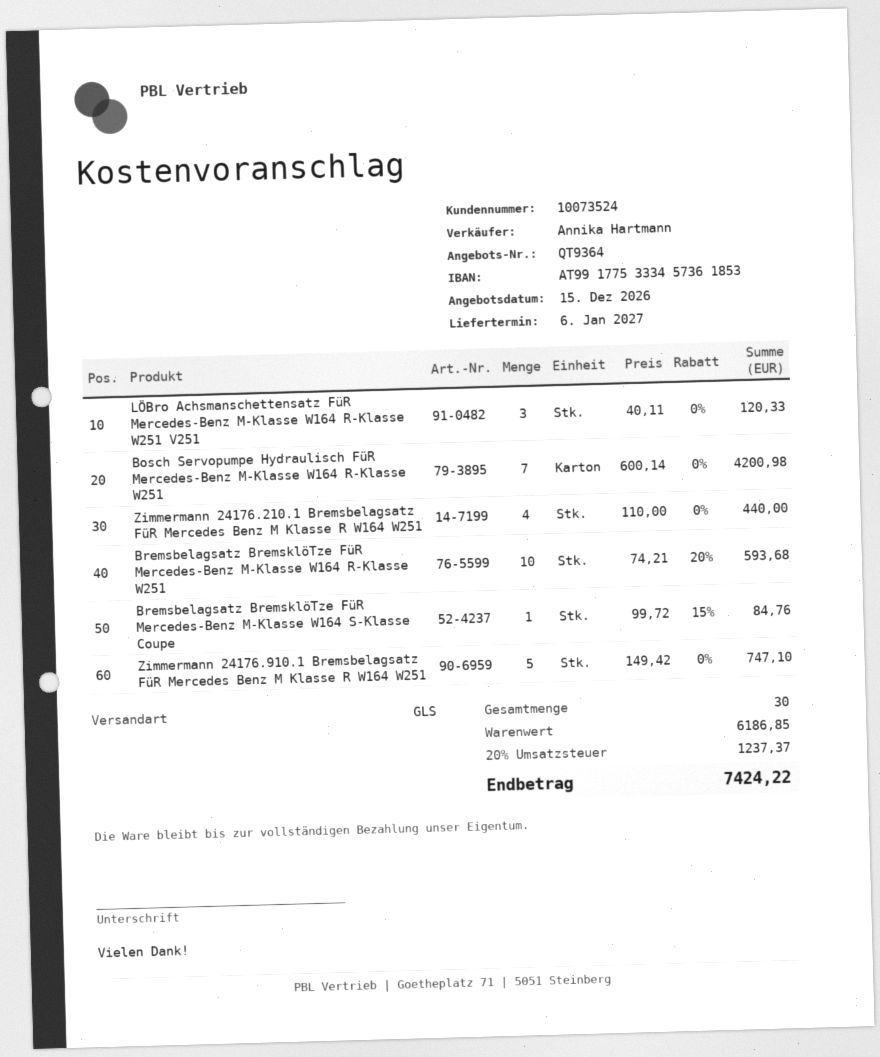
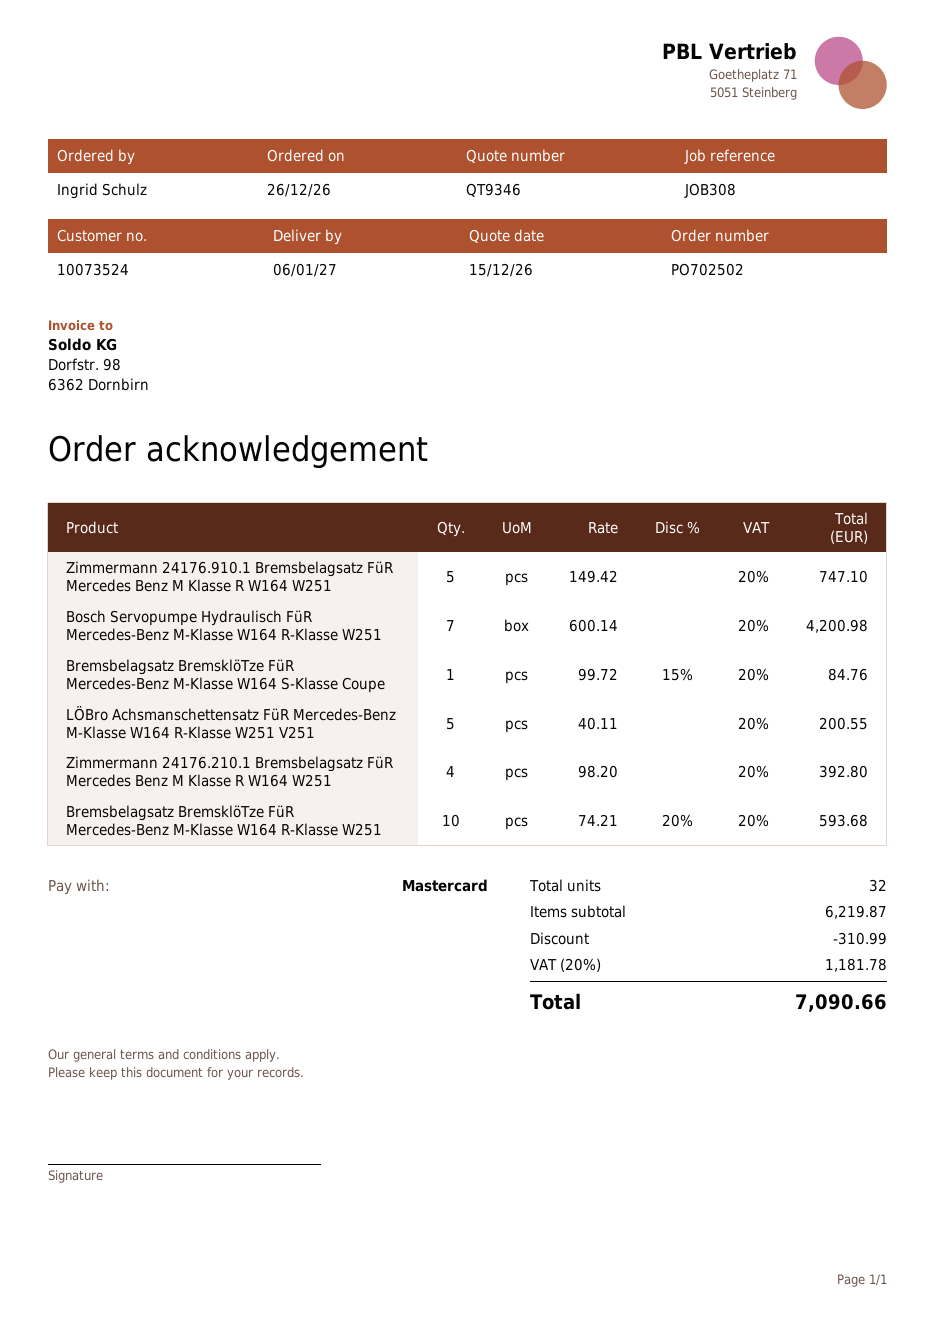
quote number: QT9364 -> QT9346
LÖBro Achsmanschettensatz FüR Mercedes-Benz M-Klasse W164 R-Klasse W251 V251: 3 x 40.11 = 120.33 -> 5 x 40.11 = 200.55
Zimmermann 24176.210.1 Bremsbelagsatz FüR Mercedes Benz M Klasse R W164 W251: 4 x 110.00 = 440.00 -> 4 x 98.20 = 392.80
total quantity: 30 -> 32
subtotal: 6186.85 -> 6219.87
discount: none -> 310.99
tax: 20% = 1237.37 -> 20% = 1181.78
total: 7424.22 -> 7090.66

